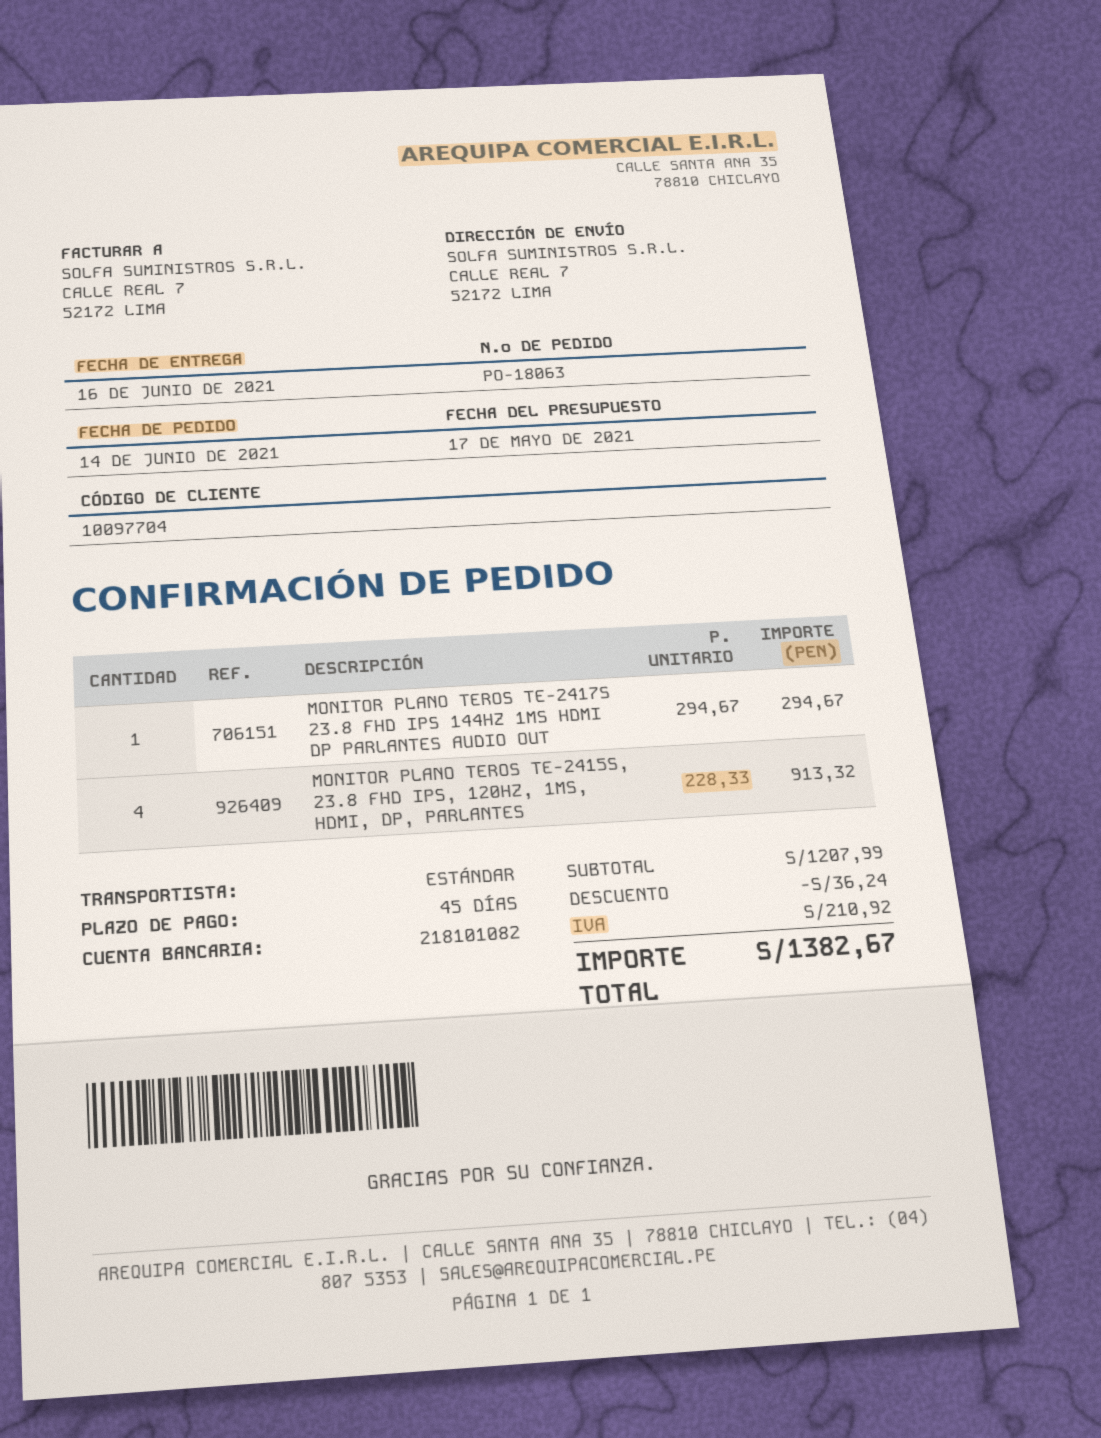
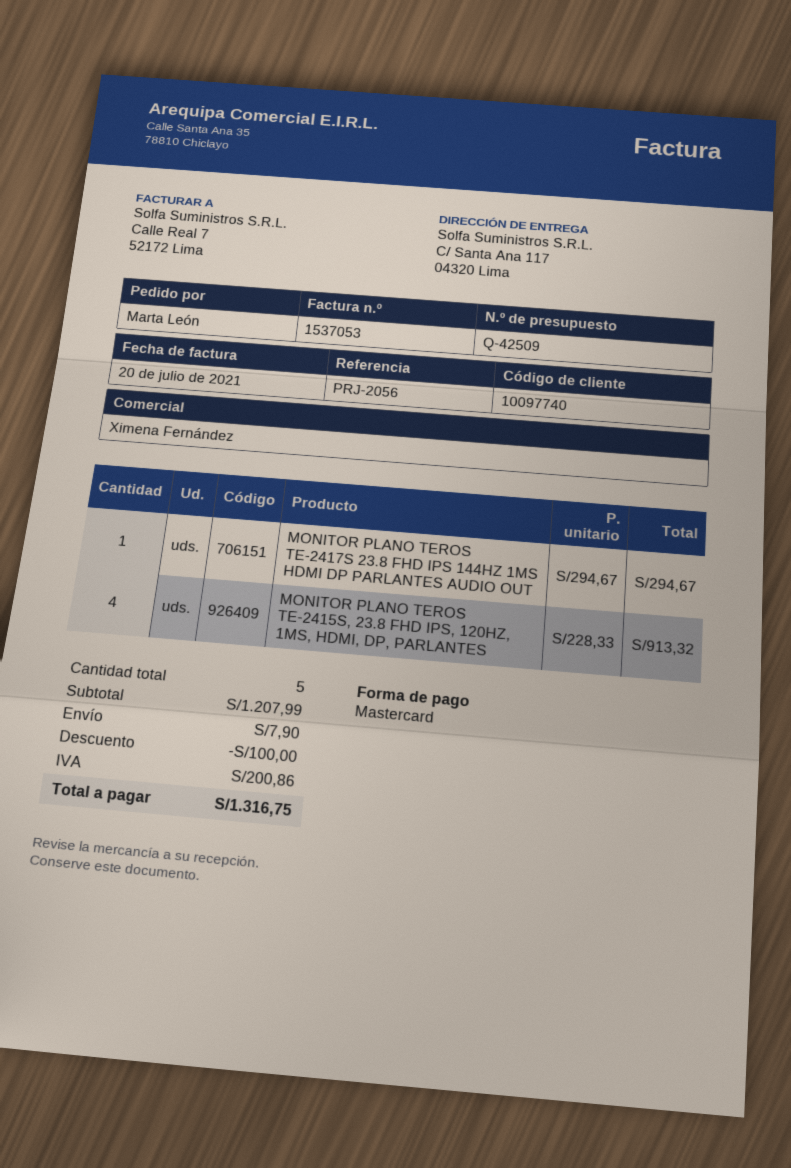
customer number: 10097704 -> 10097740
ship to: CALLE REAL 7, 52172 LIMA -> C/ Santa Ana 117, 04320 Lima
discount: 36.24 -> 100.00
shipping: none -> 7.90
tax: 210.92 -> 200.86
total: 1382.67 -> 1316.75

